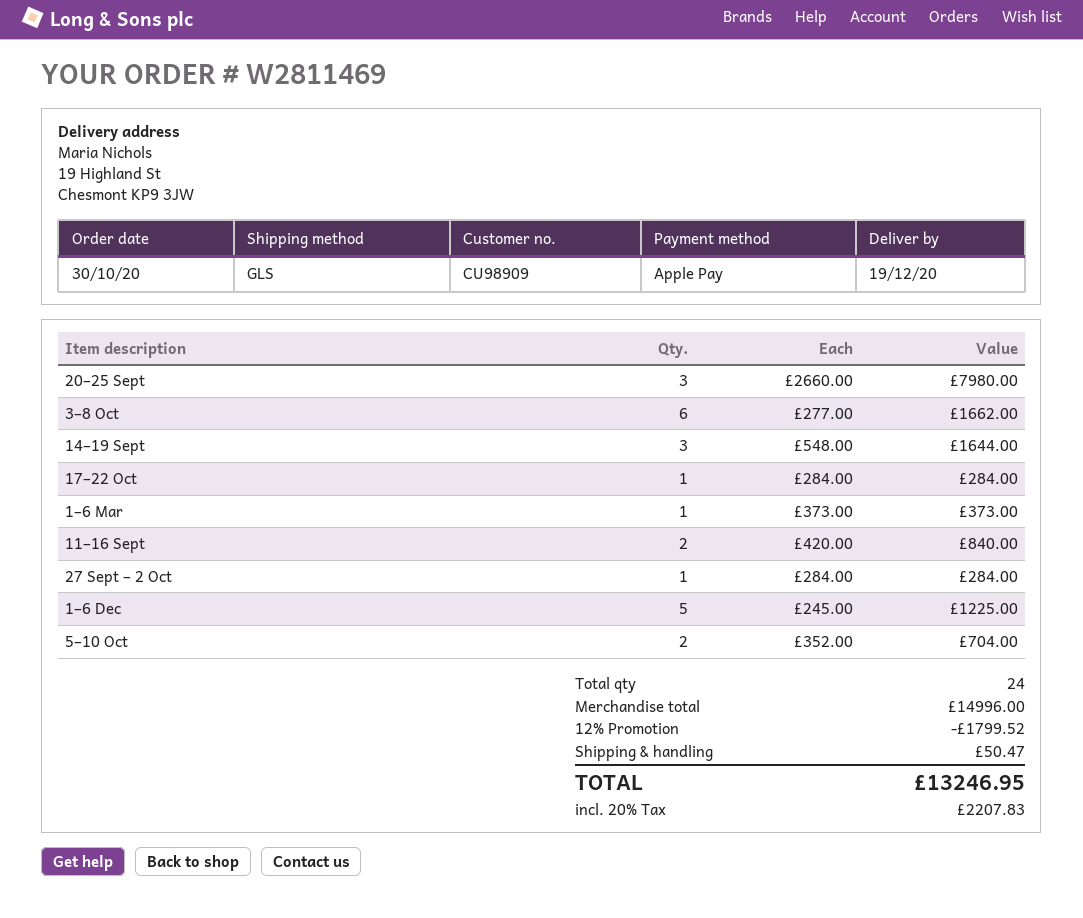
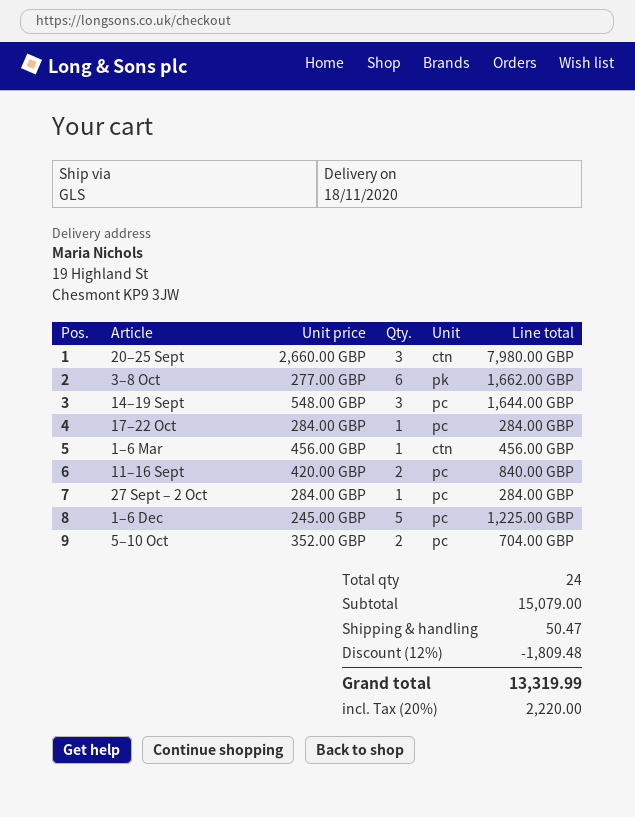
delivery date: 2020-12-19 -> 2020-11-18
1–6 Mar: 1 x 373.00 = 373.00 -> 1 x 456.00 = 456.00
subtotal: 14996.00 -> 15079.00
discount: 12% = 1799.52 -> 12% = 1809.48
tax: 20% = 2207.83 -> 20% = 2220.00
total: 13246.95 -> 13319.99

